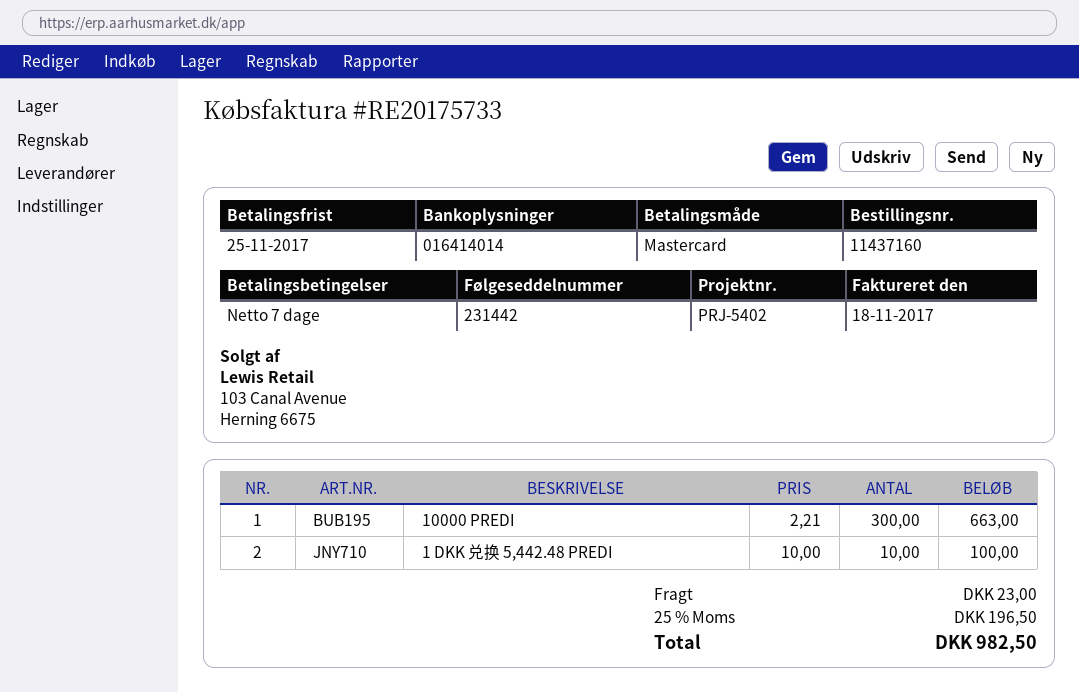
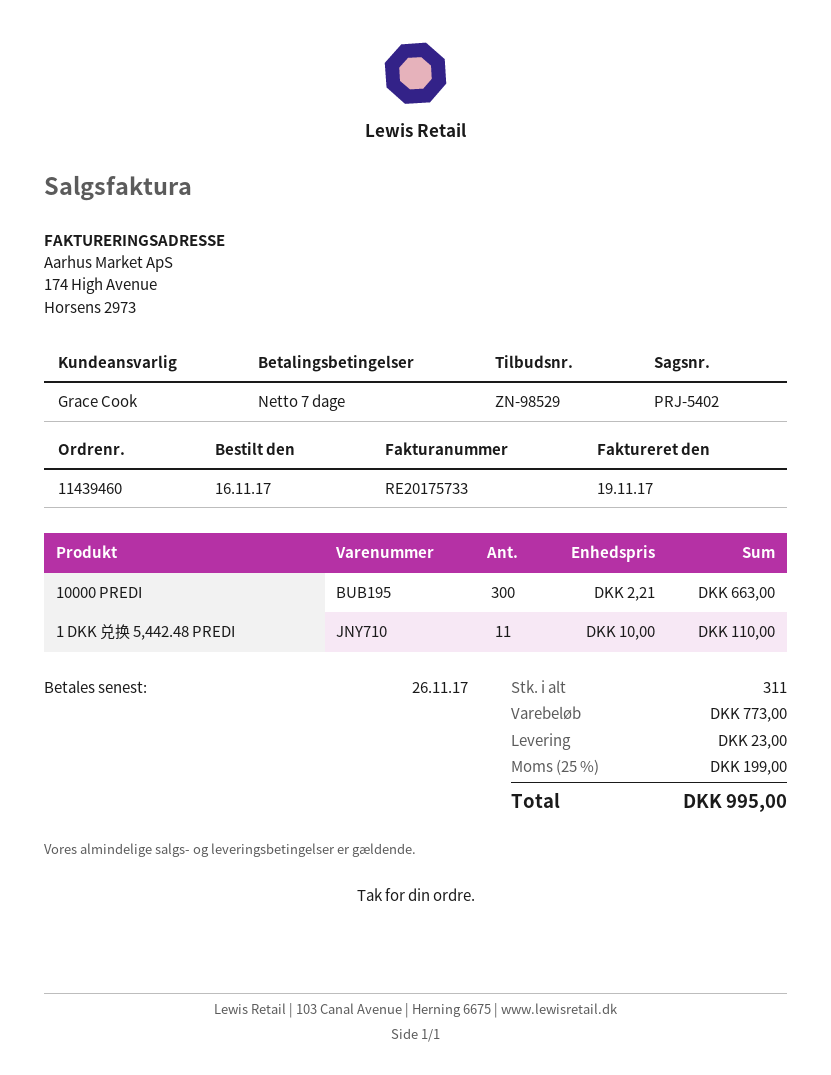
order number: 11437160 -> 11439460
invoice date: 2017-11-18 -> 2017-11-19
due date: 2017-11-25 -> 2017-11-26
1 DKK 兑换 5,442.48 PREDI: 10 x 10.00 = 100.00 -> 11 x 10.00 = 110.00
tax: 25% = 196.50 -> 25% = 199.00
total: 982.50 -> 995.00

